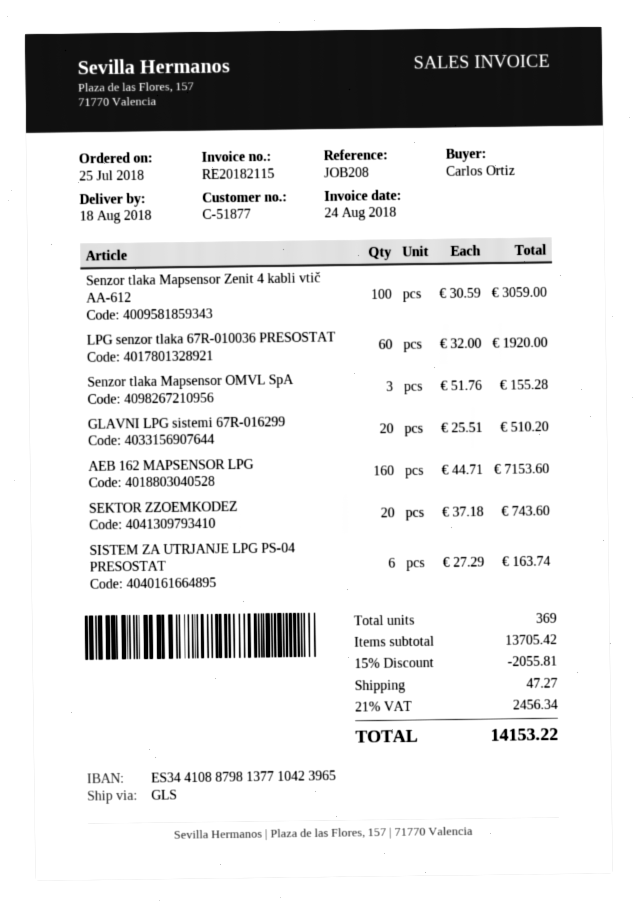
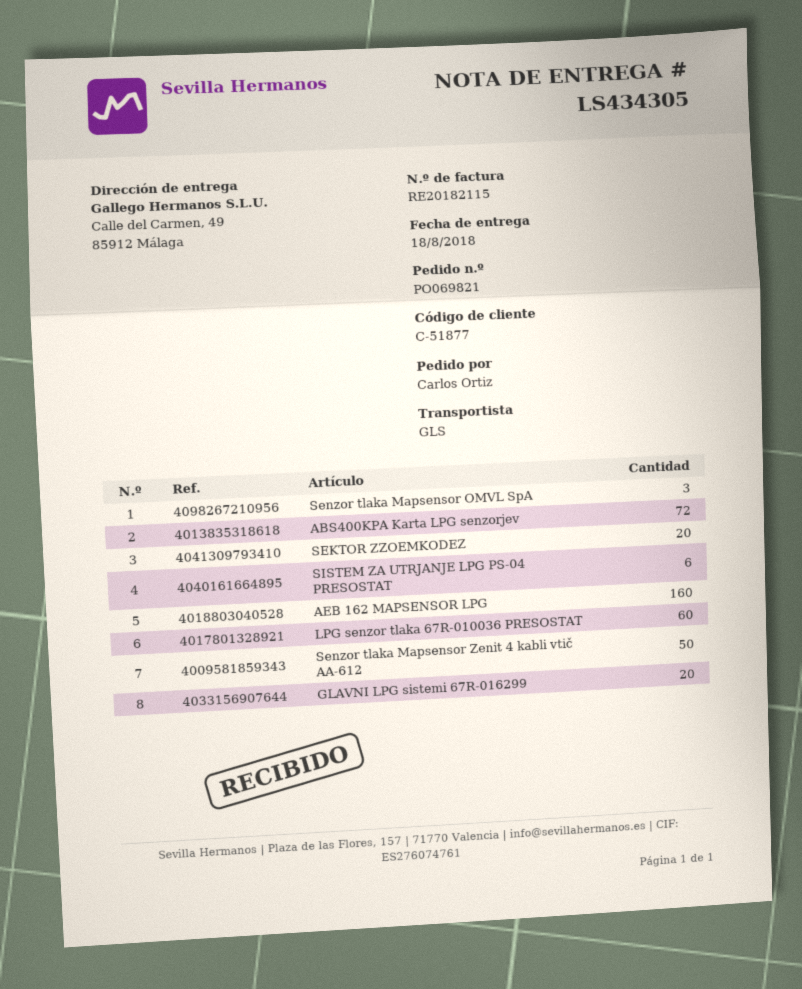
Senzor tlaka Mapsensor Zenit 4 kabli vtič AA-612: 100 -> 50
ABS400KPA Karta LPG senzorjev: none -> 72

